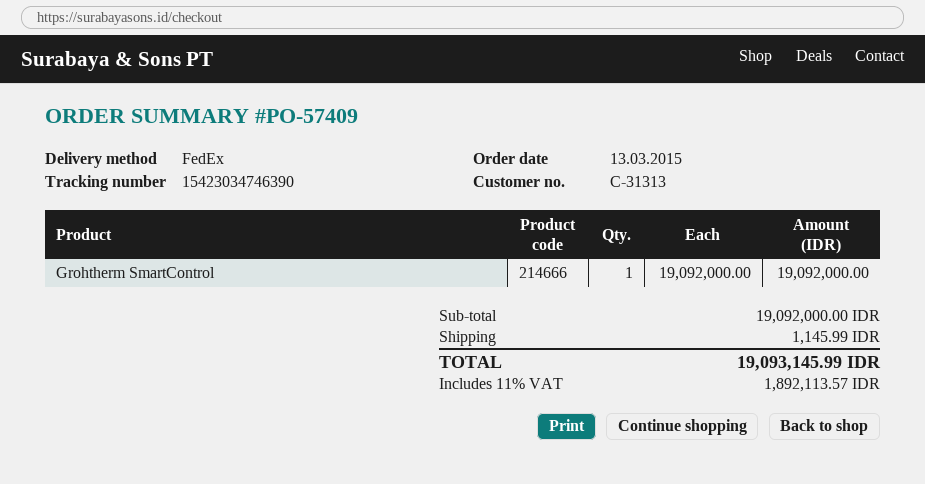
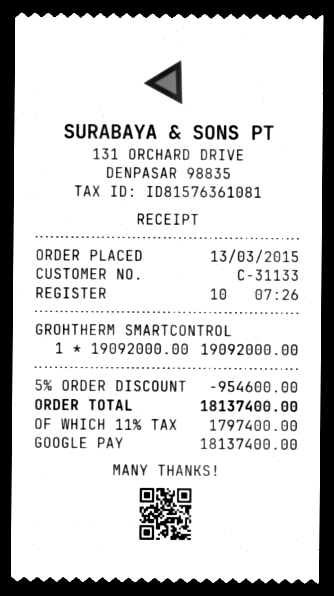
customer number: C-31313 -> C-31133
discount: none -> 5% = 954600.00
shipping: 1145.99 -> none
tax: 11% = 1892113.57 -> 11% = 1797400.00
total: 19093145.99 -> 18137400.00

